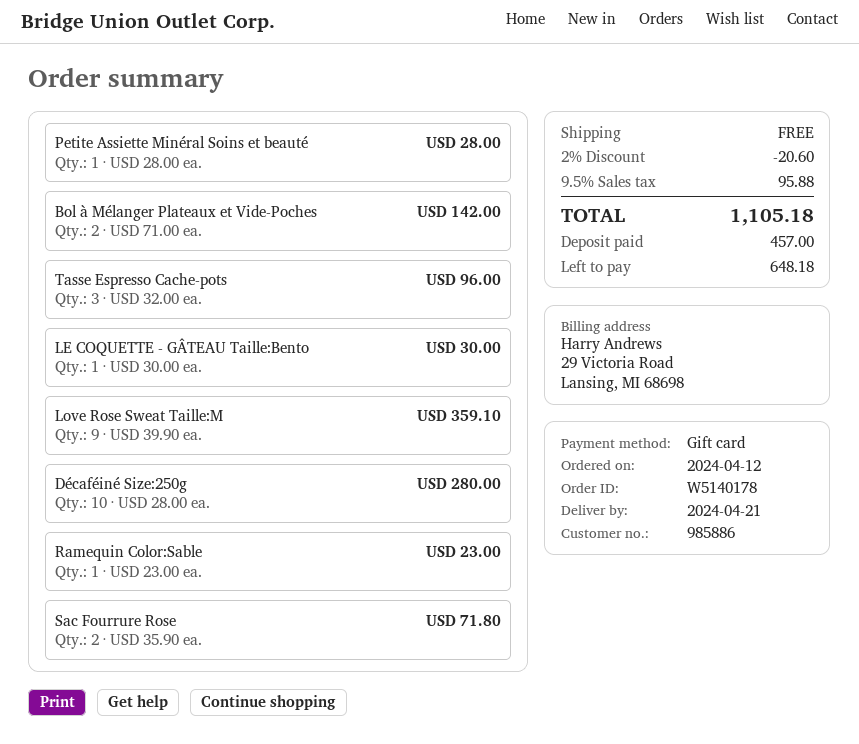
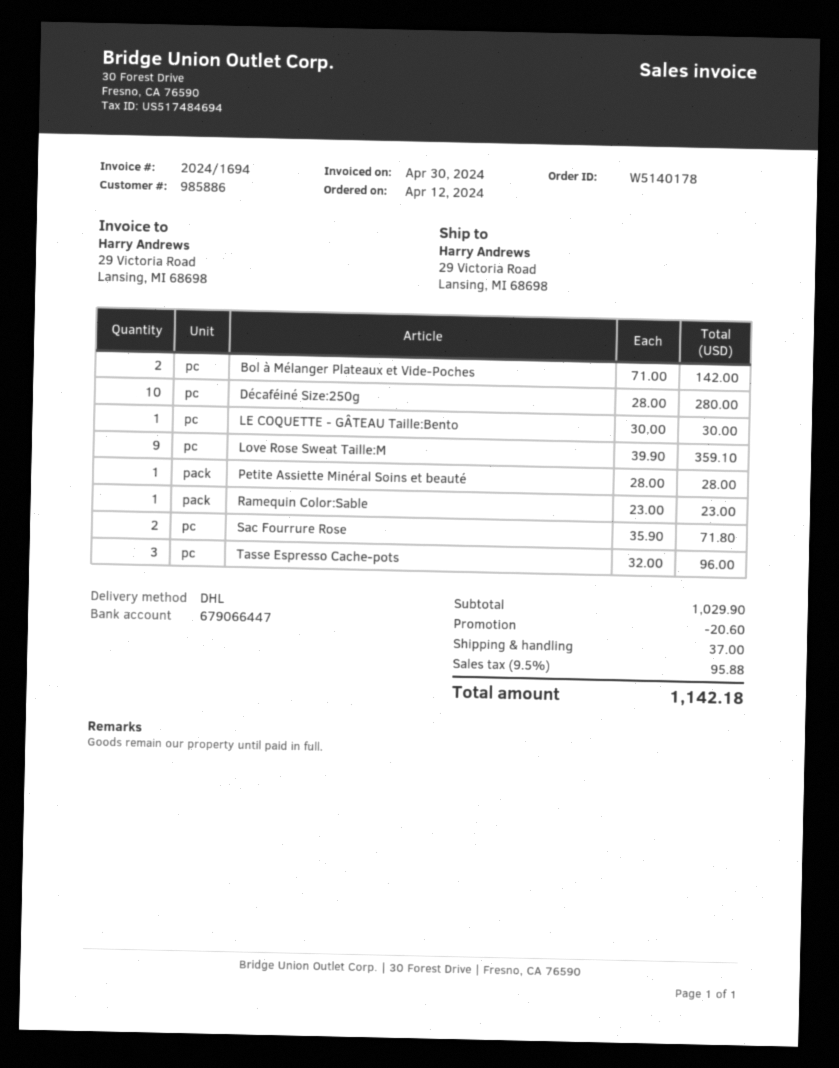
shipping: 0.00 -> 37.00
total: 1105.18 -> 1142.18

